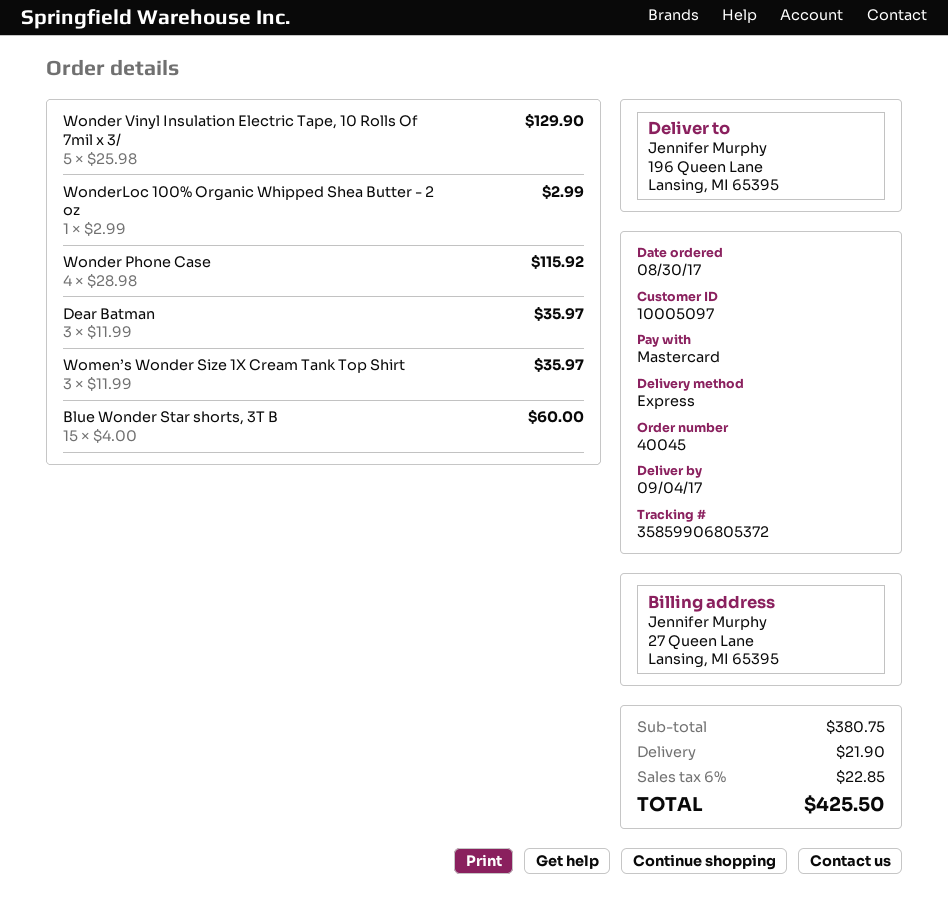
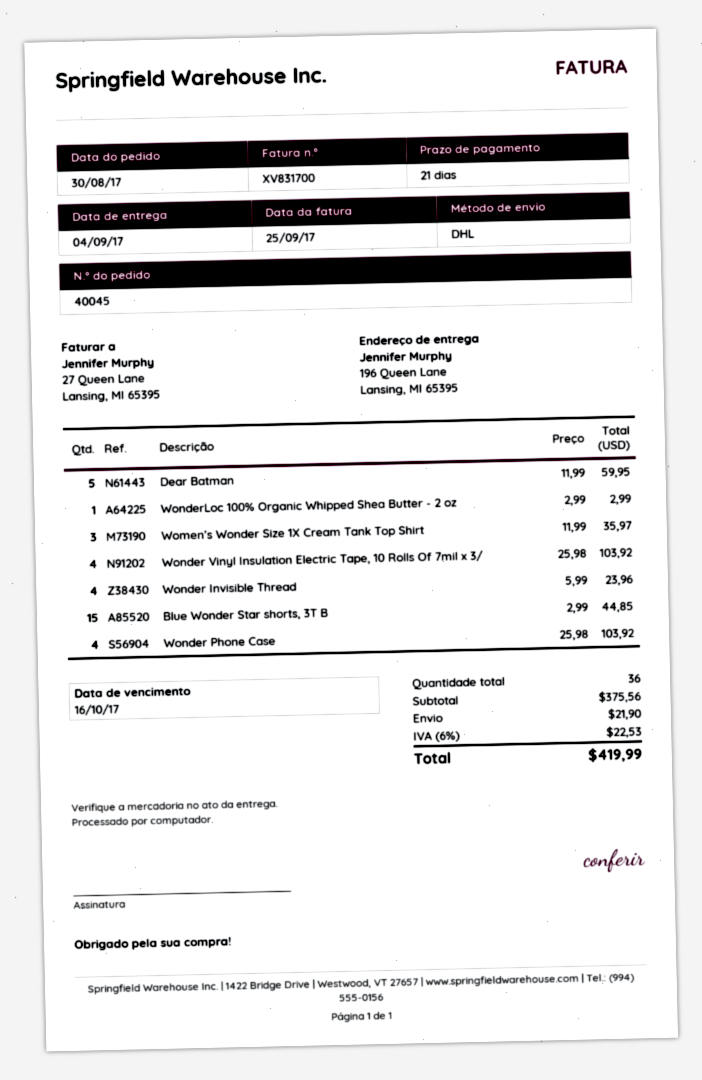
shipping method: express -> DHL
Wonder Vinyl Insulation Electric Tape, 10 Rolls Of 7mil x 3/: 5 x 25.98 = 129.90 -> 4 x 25.98 = 103.92
Wonder Phone Case: 4 x 28.98 = 115.92 -> 4 x 25.98 = 103.92
Dear Batman: 3 x 11.99 = 35.97 -> 5 x 11.99 = 59.95
Blue Wonder Star shorts, 3T B: 15 x 4.00 = 60.00 -> 15 x 2.99 = 44.85
Wonder Invisible Thread: none -> 4 x 5.99 = 23.96
subtotal: 380.75 -> 375.56
tax: 6% = 22.85 -> 6% = 22.53
total: 425.50 -> 419.99

